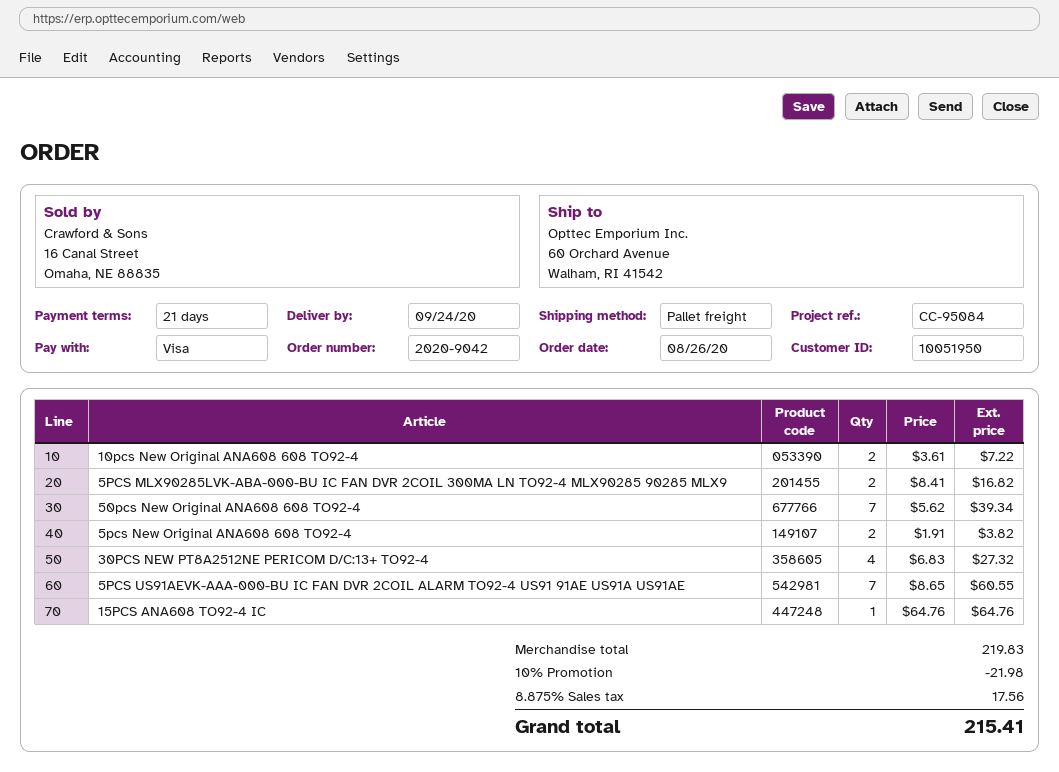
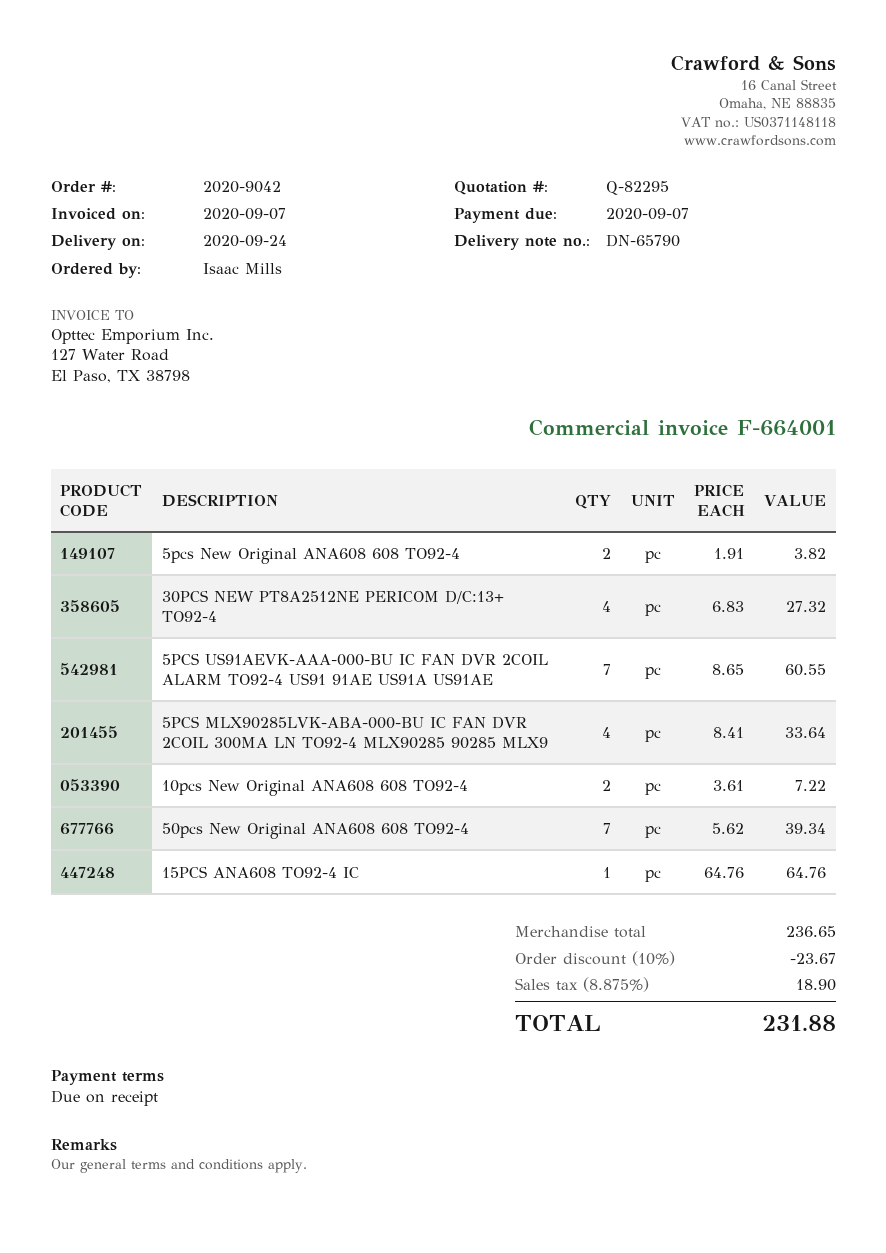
payment terms: 21 days -> on receipt
5PCS MLX90285LVK-ABA-000-BU IC FAN DVR 2COIL 300MA LN TO92-4 MLX90285 90285 MLX9: 2 x 8.41 = 16.82 -> 4 x 8.41 = 33.64
subtotal: 219.83 -> 236.65
discount: 10% = 21.98 -> 10% = 23.67
tax: 8.875% = 17.56 -> 8.875% = 18.90
total: 215.41 -> 231.88

